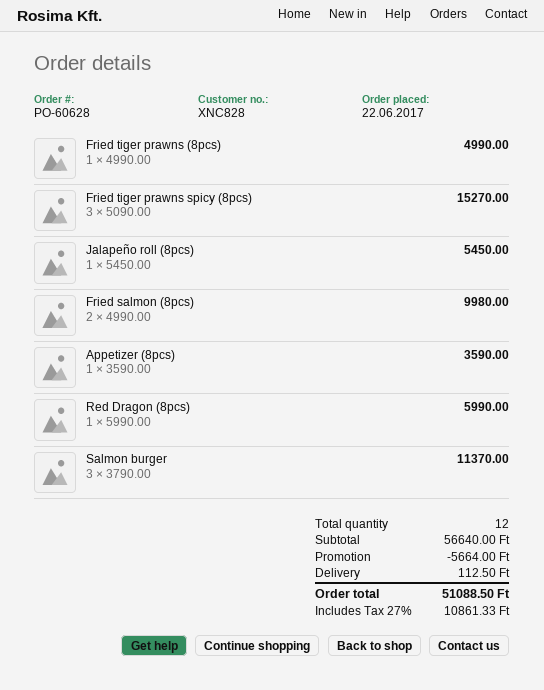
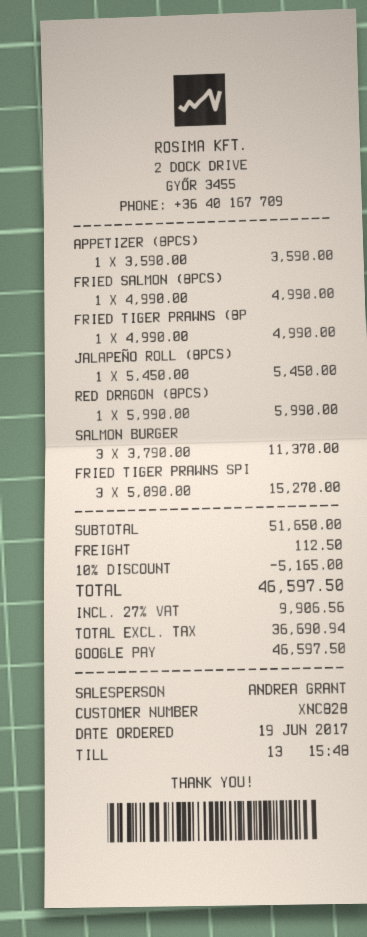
order date: 2017-06-22 -> 2017-06-19
Fried salmon (8pcs): 2 x 4990.00 = 9980.00 -> 1 x 4990.00 = 4990.00
subtotal: 56640.00 -> 51650.00
discount: 5664.00 -> 5165.00
tax: 27% = 10861.33 -> 27% = 9906.56
total: 51088.50 -> 46597.50

